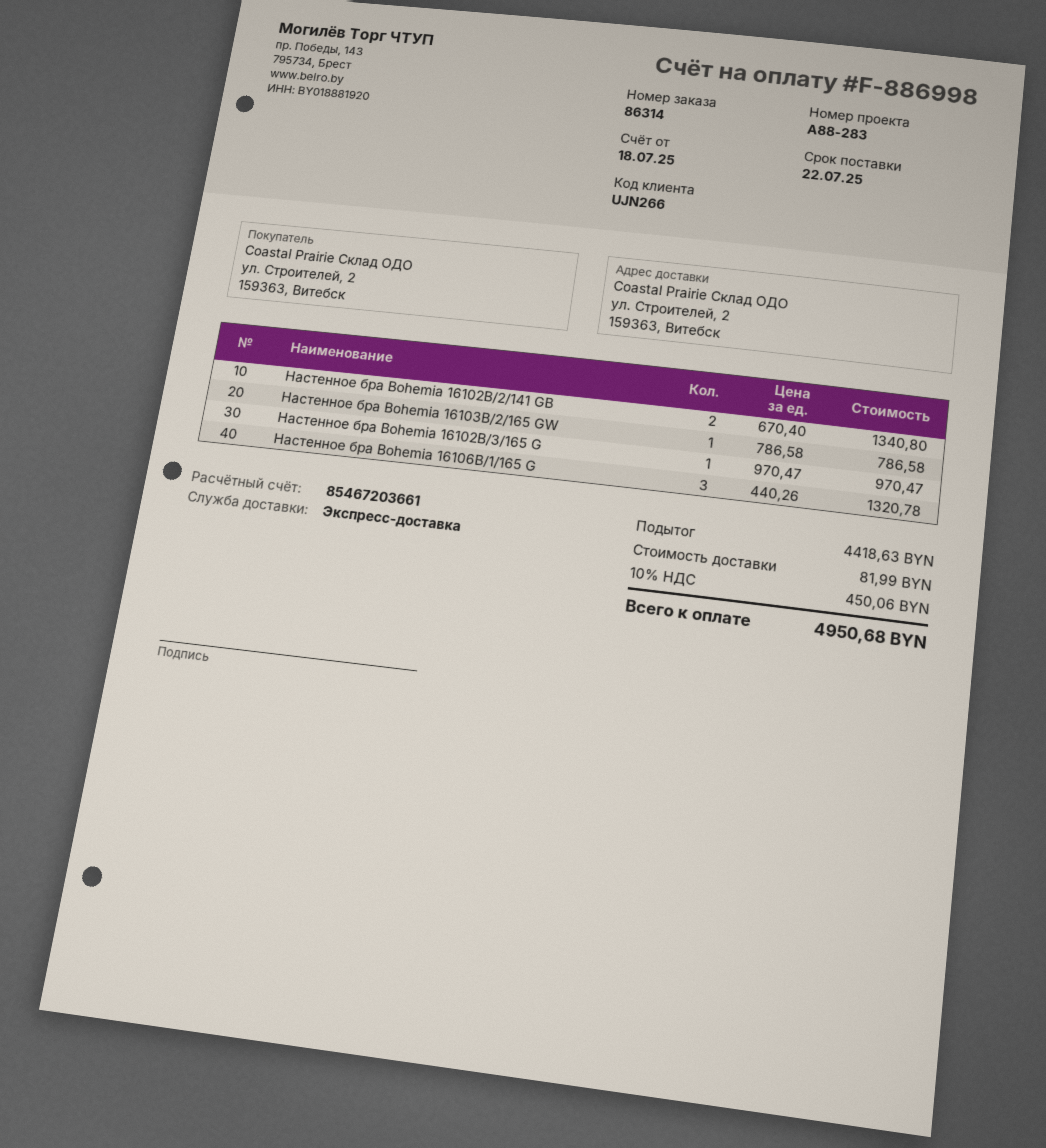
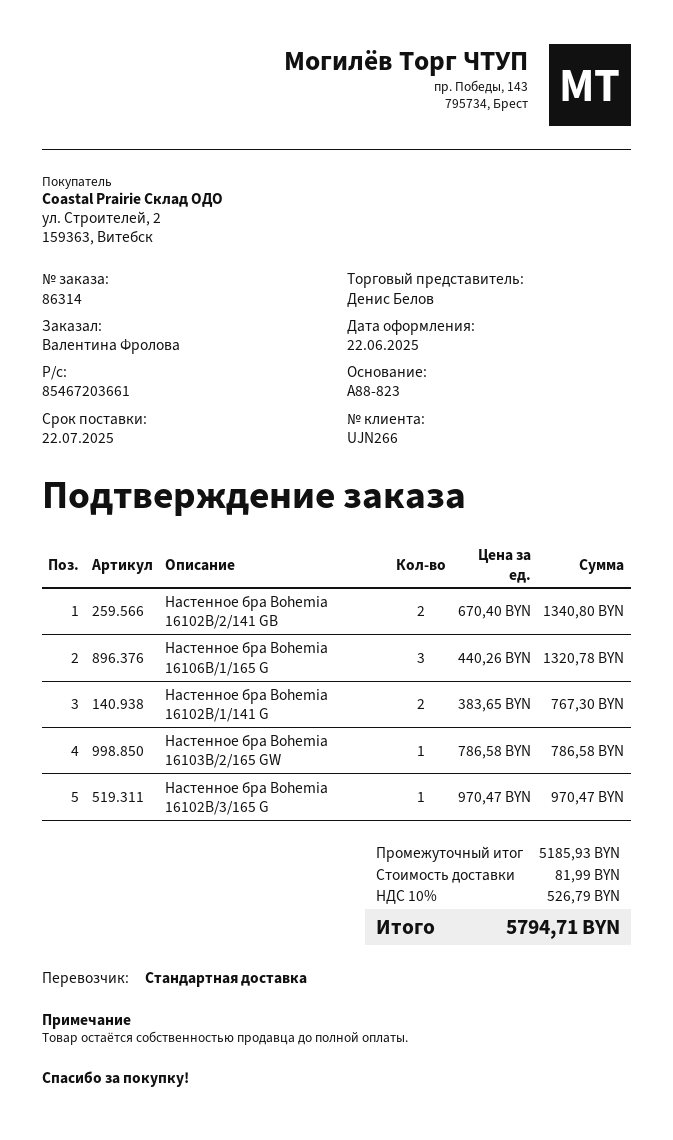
reference: A88-283 -> A88-823
shipping method: express -> standard
Настенное бра Bohemia 16102B/1/141 G: none -> 2 x 383.65 = 767.30
subtotal: 4418.63 -> 5185.93
tax: 10% = 450.06 -> 10% = 526.79
total: 4950.68 -> 5794.71

